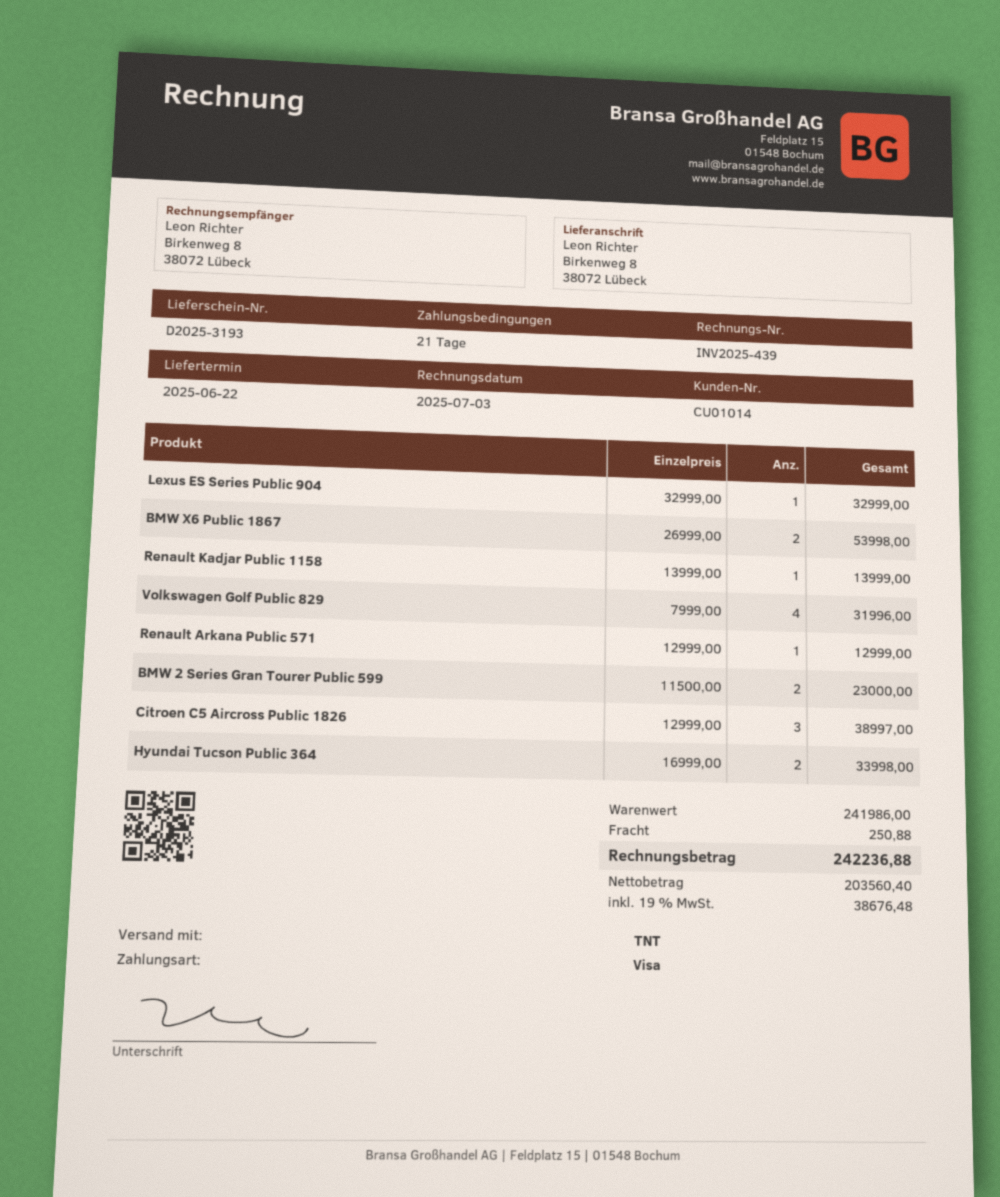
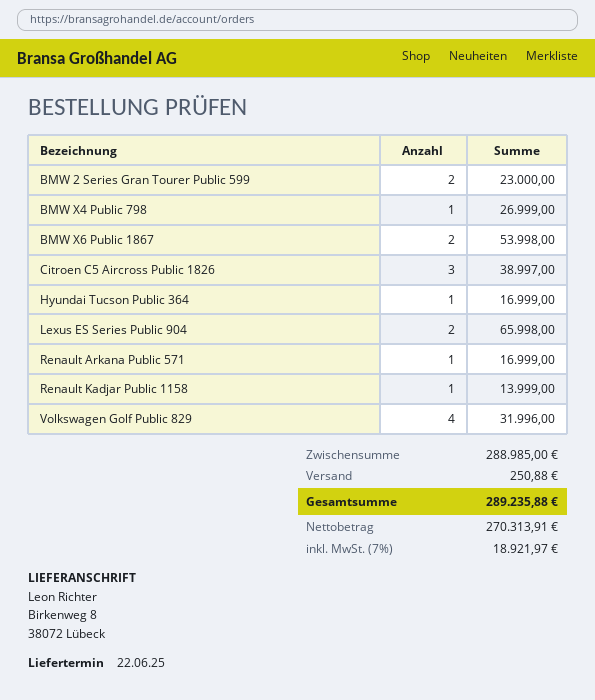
Lexus ES Series Public 904: 1 for 32999.00 -> 2 for 65998.00
Renault Arkana Public 571: 1 for 12999.00 -> 1 for 16999.00
Hyundai Tucson Public 364: 2 for 33998.00 -> 1 for 16999.00
BMW X4 Public 798: none -> 1 for 26999.00
subtotal: 241986.00 -> 288985.00
net: 203560.40 -> 270313.91
tax: 19% = 38676.48 -> 7% = 18921.97
total: 242236.88 -> 289235.88

